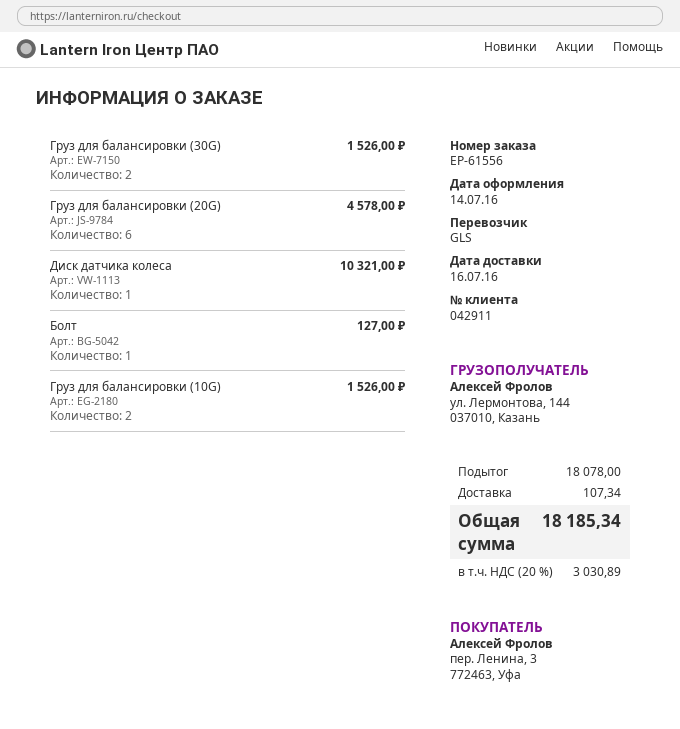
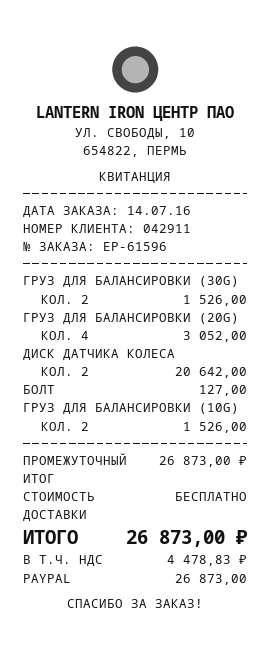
order number: EP-61556 -> EP-61596
Груз для балансировки (20G): 6 for 4578.00 -> 4 for 3052.00
Диск датчика колеса: 1 for 10321.00 -> 2 for 20642.00
subtotal: 18078.00 -> 26873.00
shipping: 107.34 -> 0.00
tax: 3030.89 -> 4478.83
total: 18185.34 -> 26873.00

